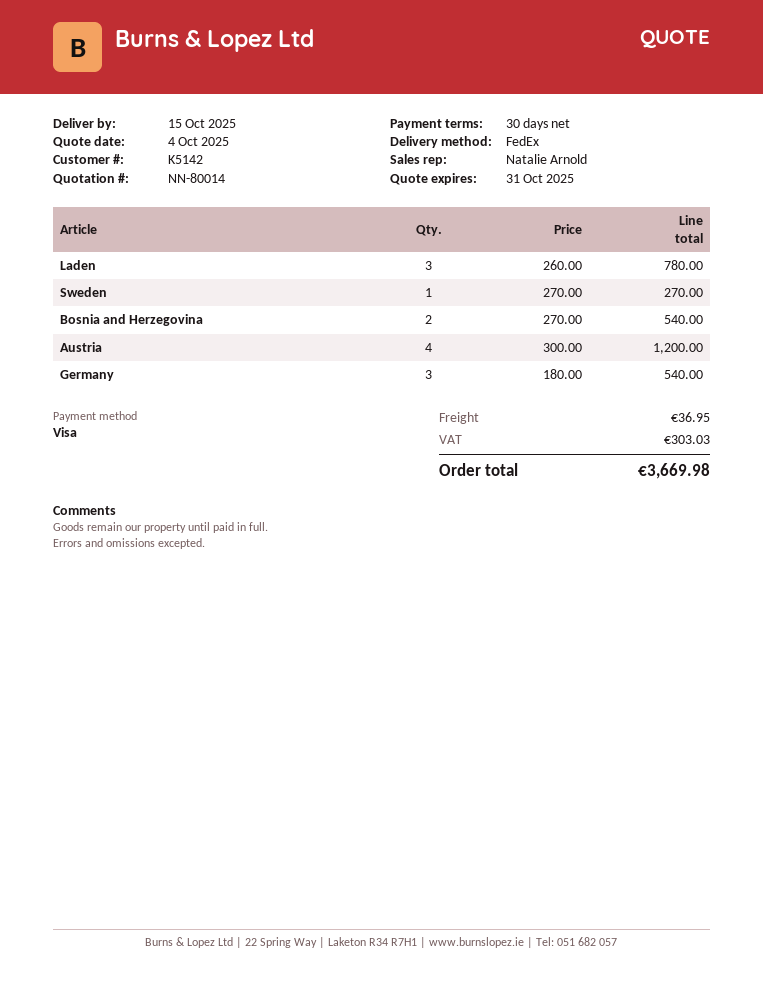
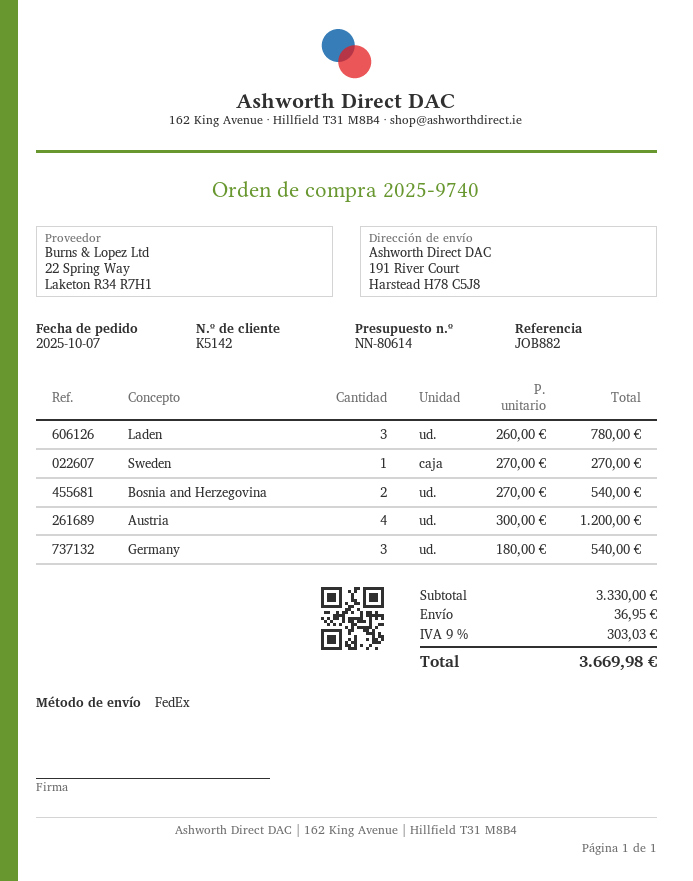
quote number: NN-80014 -> NN-80614

